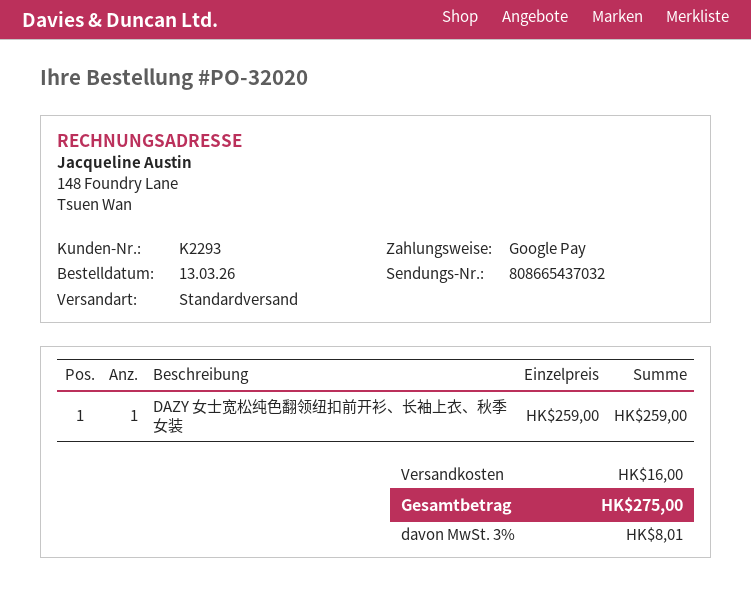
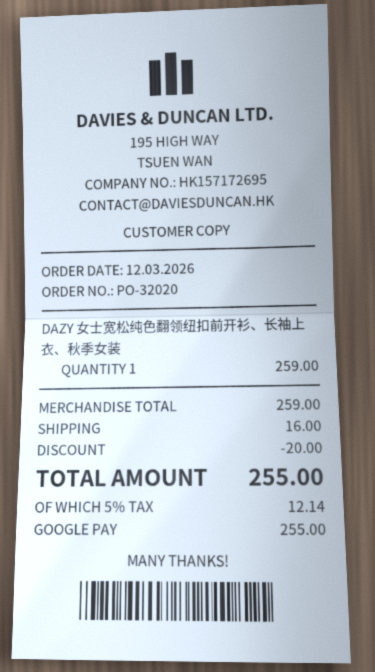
order date: 2026-03-13 -> 2026-03-12
discount: none -> 20.00
tax: 3% = 8.01 -> 5% = 12.14
total: 275.00 -> 255.00

